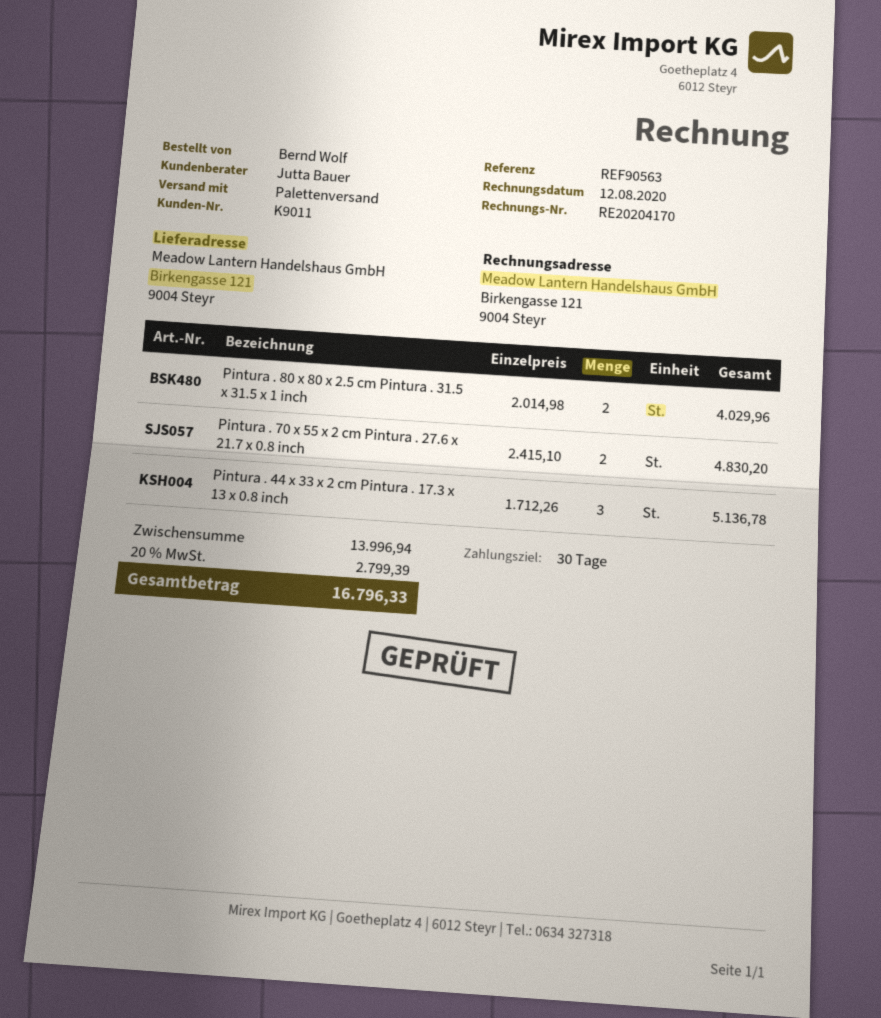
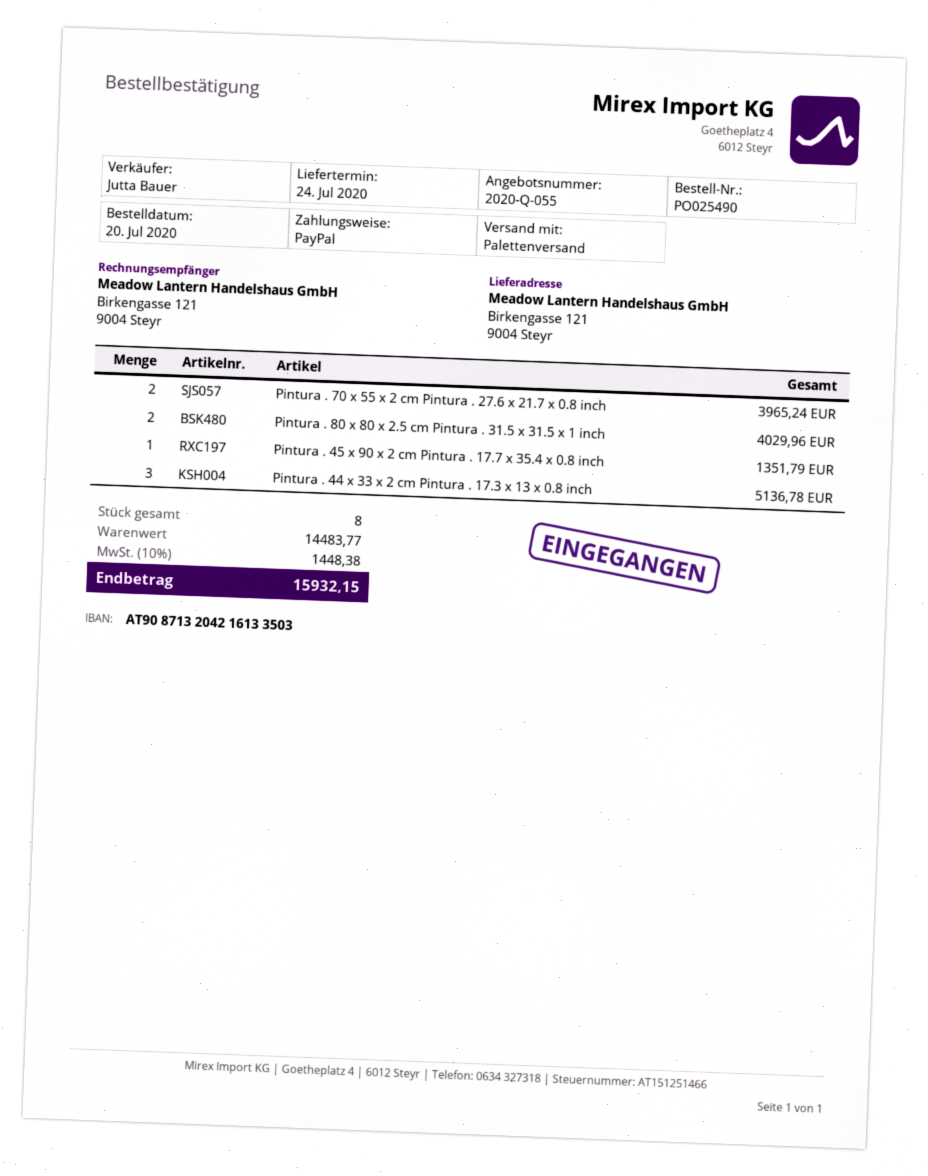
Pintura . 70 x 55 x 2 cm Pintura . 27.6 x 21.7 x 0.8 inch: 2 for 4830.20 -> 2 for 3965.24
Pintura . 45 x 90 x 2 cm Pintura . 17.7 x 35.4 x 0.8 inch: none -> 1 for 1351.79
subtotal: 13996.94 -> 14483.77
tax: 20% = 2799.39 -> 10% = 1448.38
total: 16796.33 -> 15932.15

